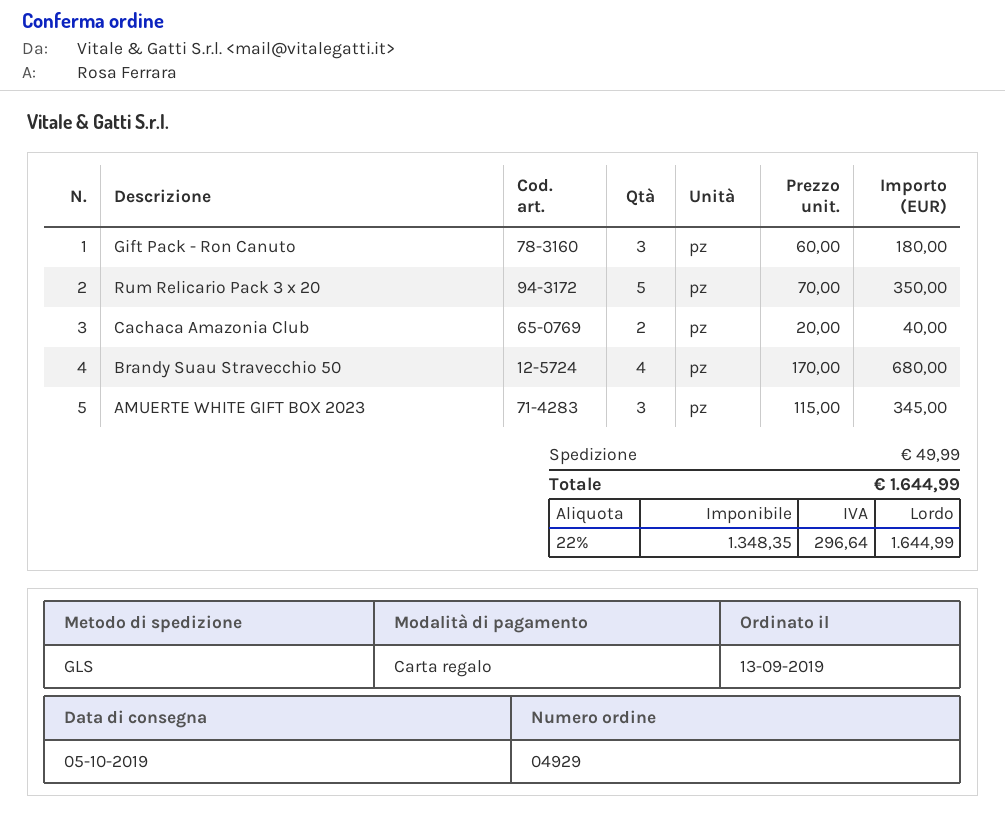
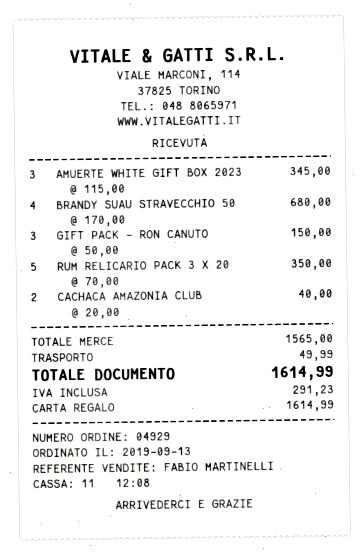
Gift Pack - Ron Canuto: 3 x 60.00 = 180.00 -> 3 x 50.00 = 150.00
tax: 296.64 -> 291.23
total: 1644.99 -> 1614.99

